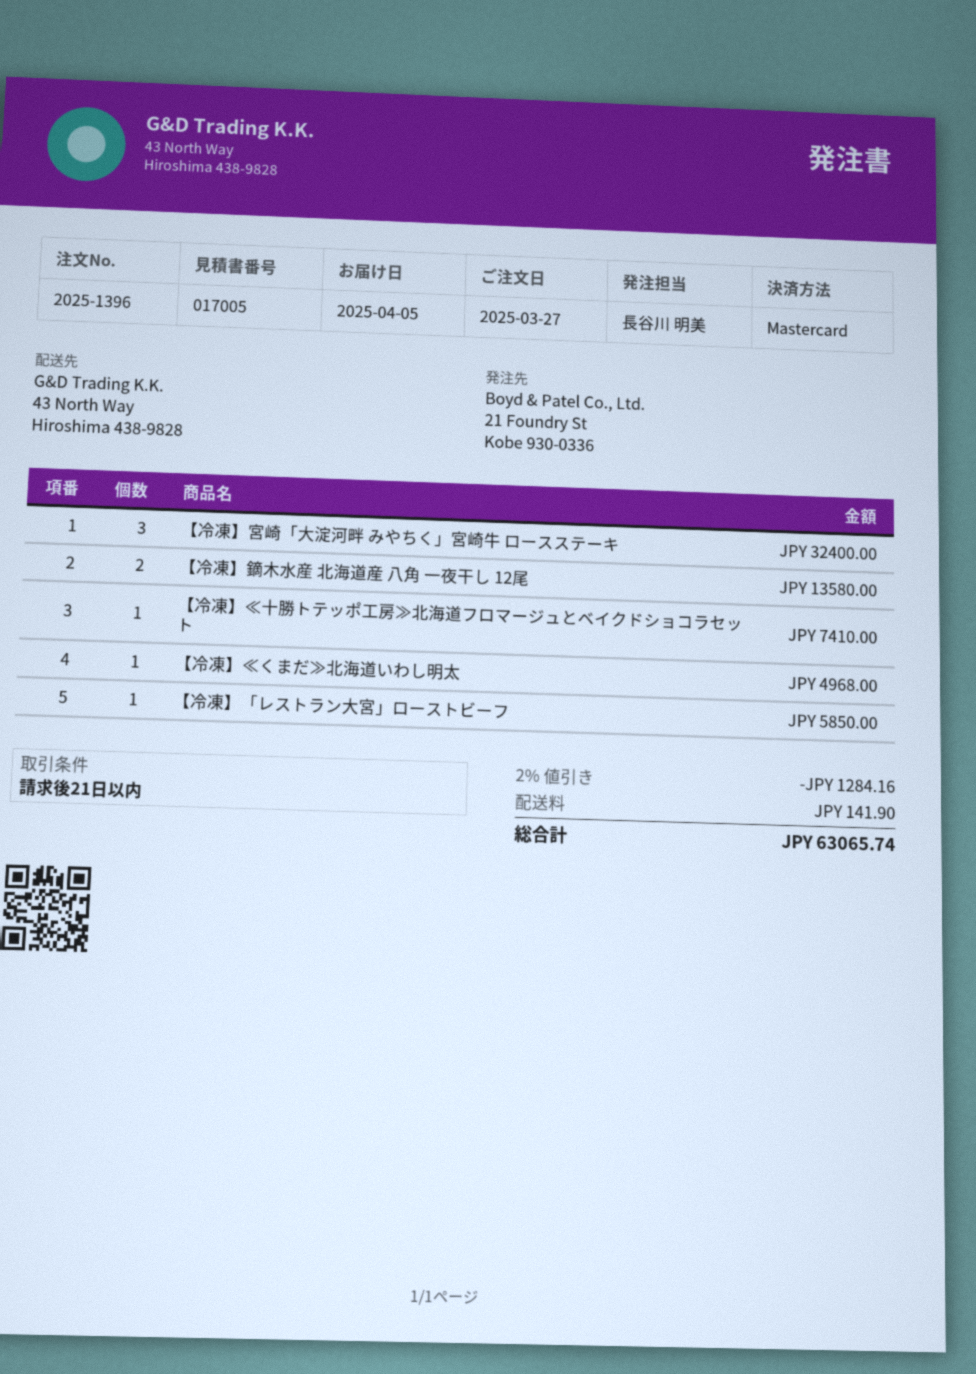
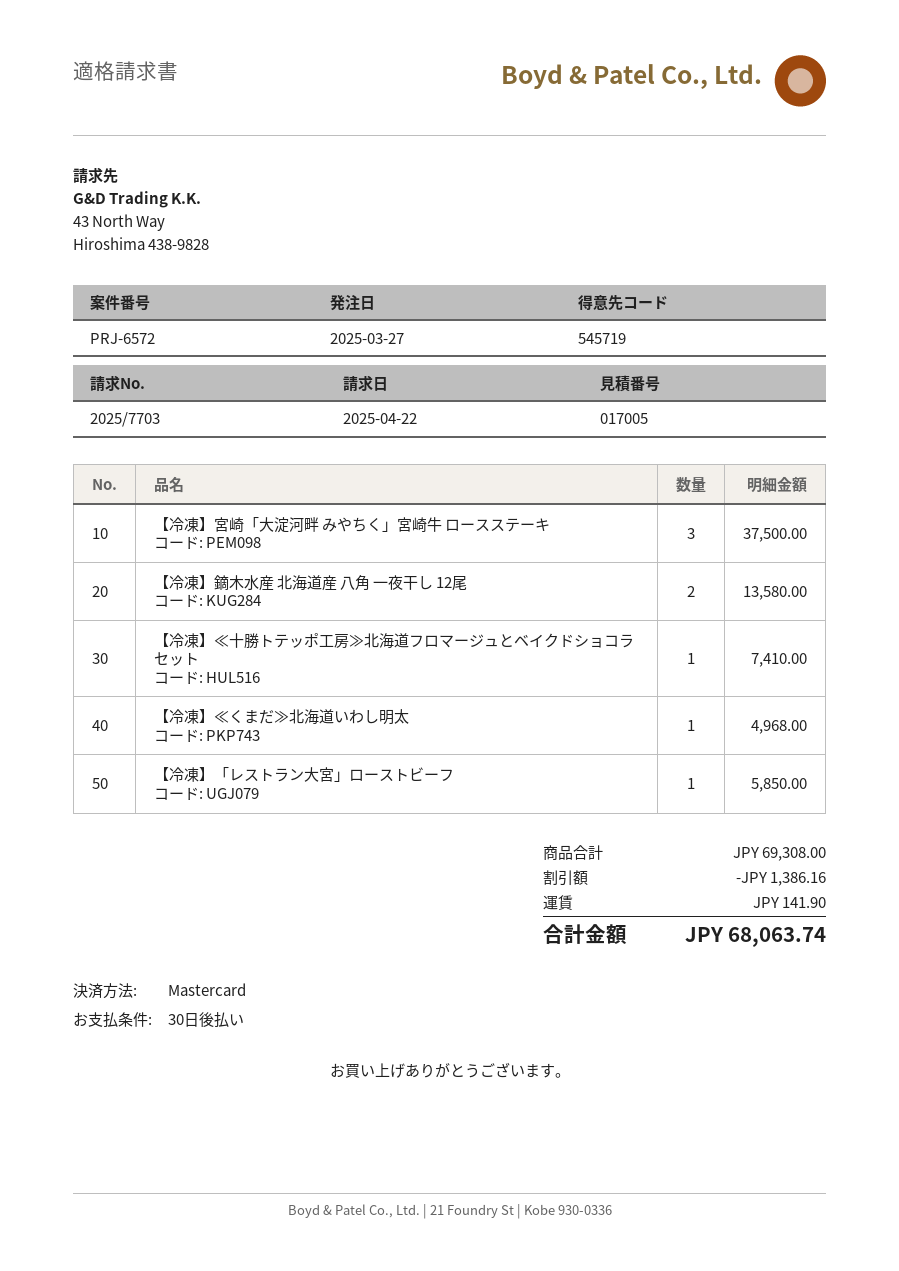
payment terms: 21 days -> 30 days
【冷凍】宮崎「大淀河畔 みやちく」宮崎牛 ロースステーキ: 3 for 32400.00 -> 3 for 37500.00
discount: 1284.16 -> 1386.16
total: 63065.74 -> 68063.74

